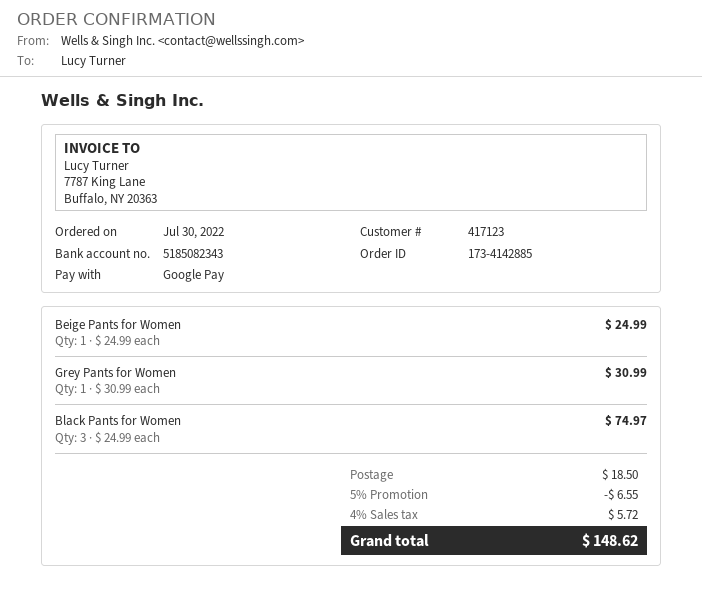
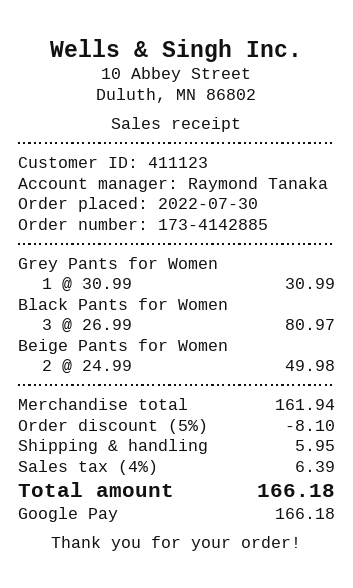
customer number: 417123 -> 411123
Beige Pants for Women: 1 x 24.99 = 24.99 -> 2 x 24.99 = 49.98
Black Pants for Women: 3 x 24.99 = 74.97 -> 3 x 26.99 = 80.97
discount: 5% = 6.55 -> 5% = 8.10
shipping: 18.50 -> 5.95
tax: 4% = 5.72 -> 4% = 6.39
total: 148.62 -> 166.18

